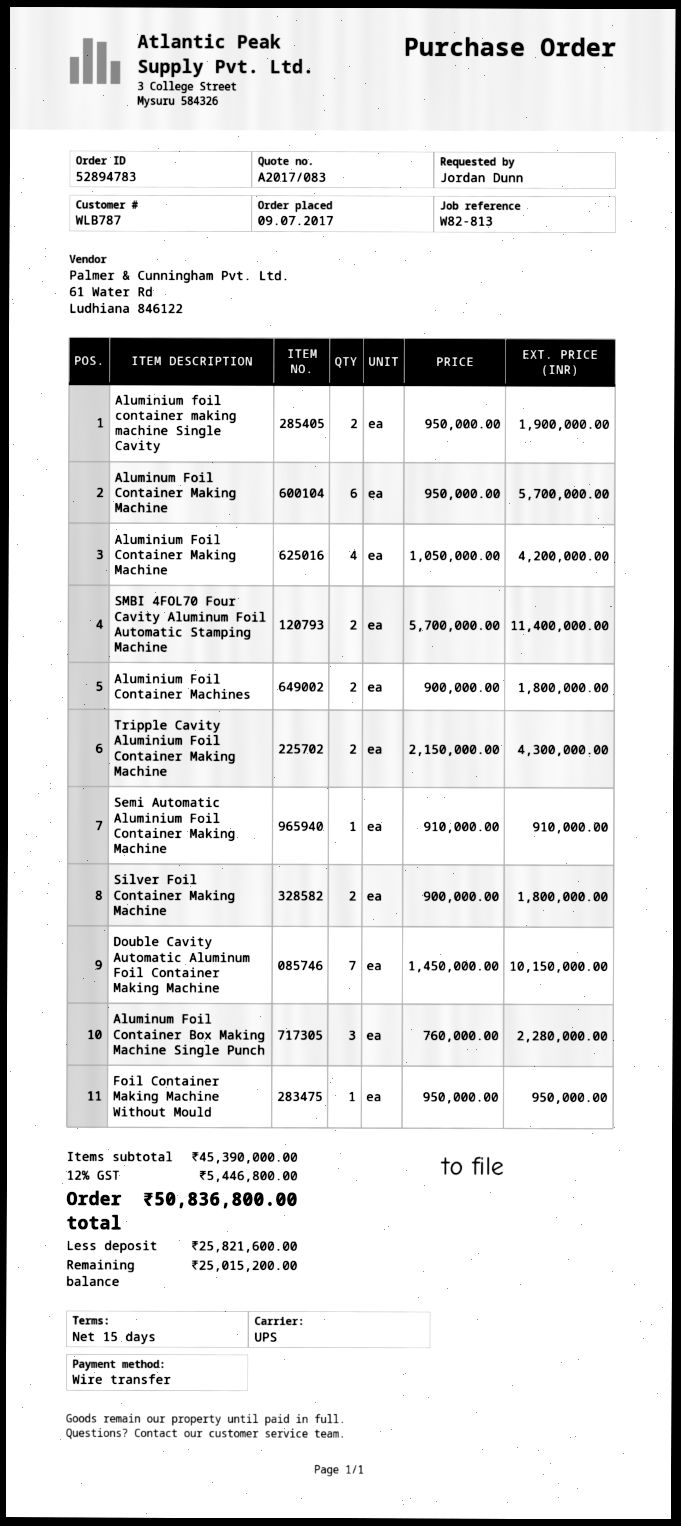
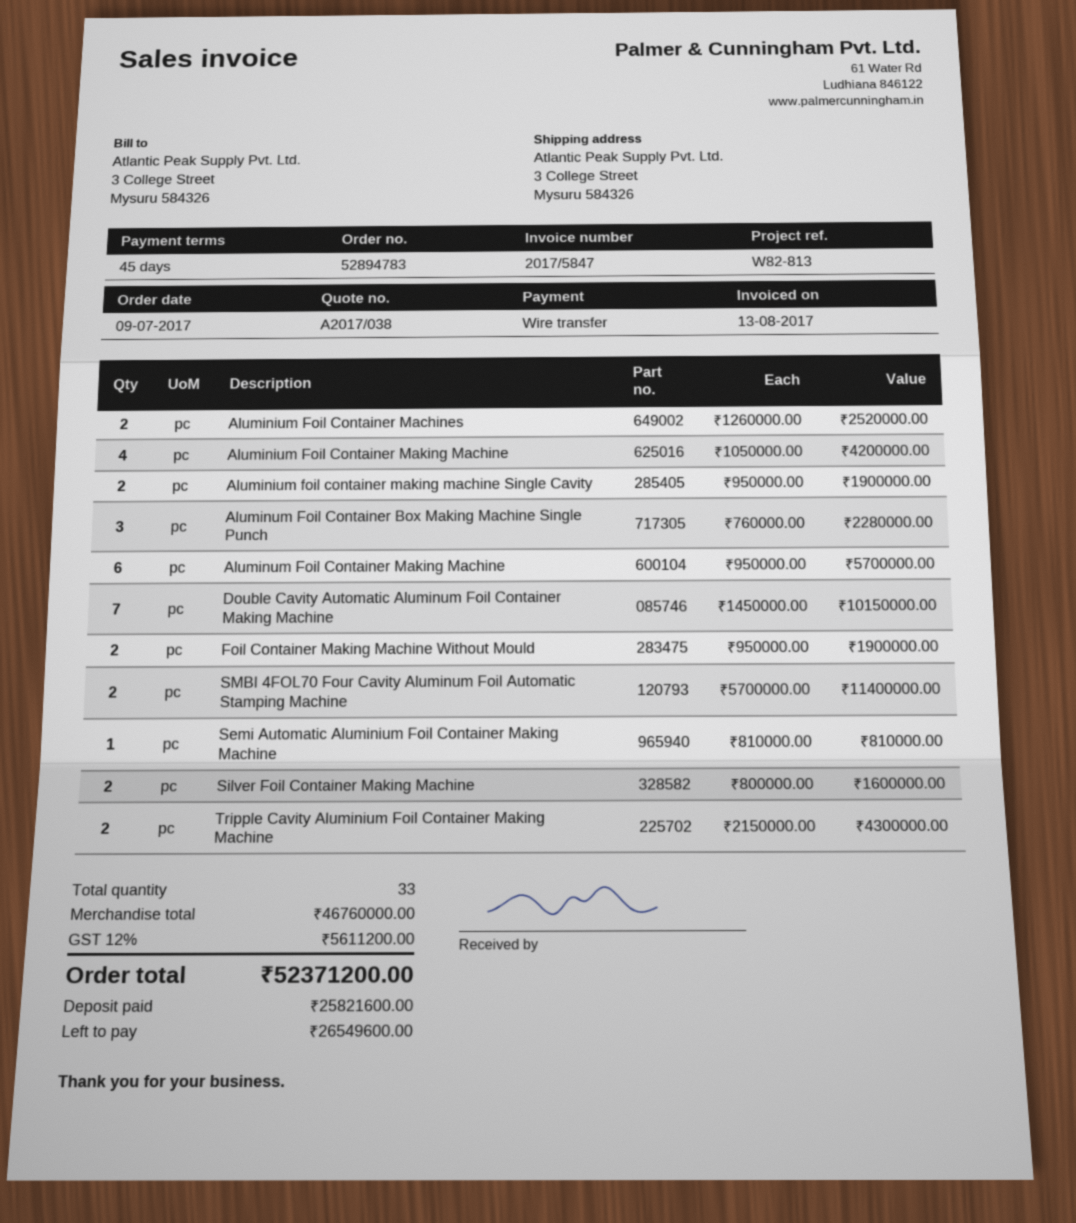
quote number: A2017/083 -> A2017/038
payment terms: 15 days -> 45 days
Aluminium Foil Container Machines: 2 x 900000.00 = 1800000.00 -> 2 x 1260000.00 = 2520000.00
Semi Automatic Aluminium Foil Container Making Machine: 1 x 910000.00 = 910000.00 -> 1 x 810000.00 = 810000.00
Silver Foil Container Making Machine: 2 x 900000.00 = 1800000.00 -> 2 x 800000.00 = 1600000.00
Foil Container Making Machine Without Mould: 1 x 950000.00 = 950000.00 -> 2 x 950000.00 = 1900000.00
subtotal: 45390000.00 -> 46760000.00
tax: 12% = 5446800.00 -> 12% = 5611200.00
total: 50836800.00 -> 52371200.00
balance: 25015200.00 -> 26549600.00

